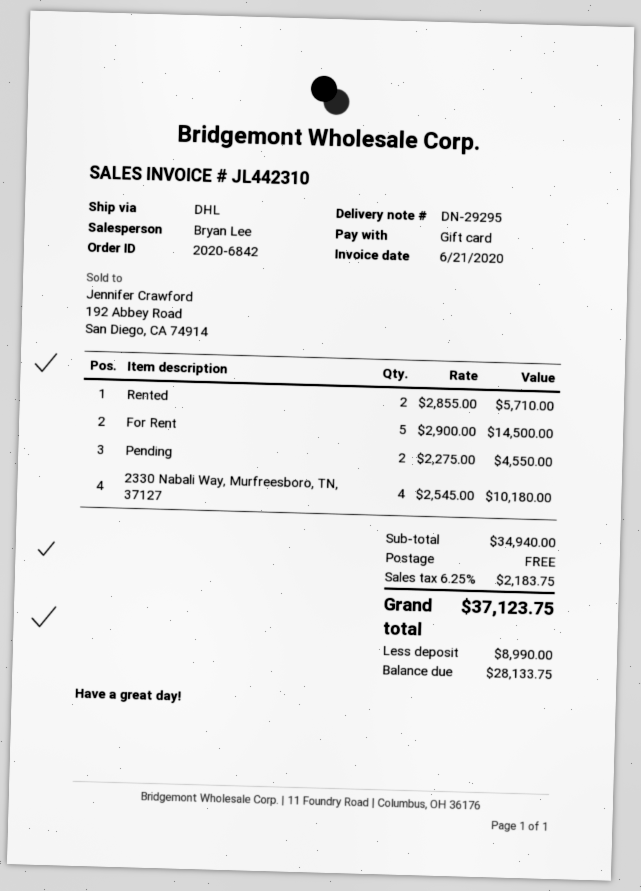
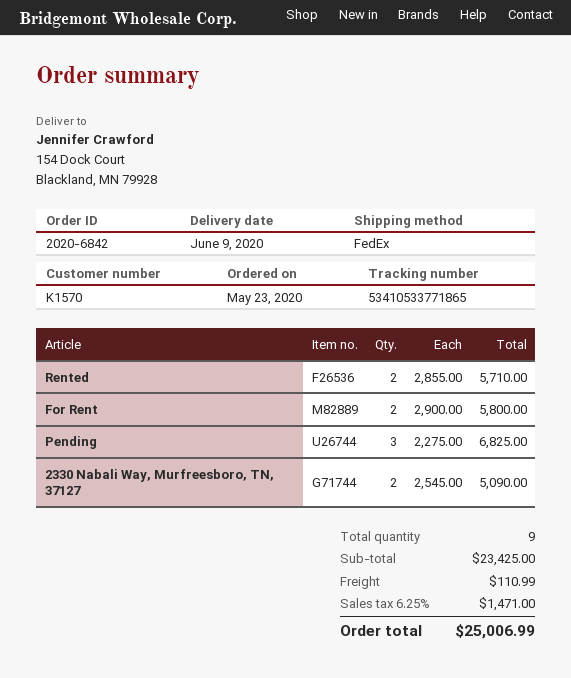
shipping method: DHL -> FedEx
For Rent: 5 x 2900.00 = 14500.00 -> 2 x 2900.00 = 5800.00
Pending: 2 x 2275.00 = 4550.00 -> 3 x 2275.00 = 6825.00
2330 Nabali Way, Murfreesboro, TN, 37127: 4 x 2545.00 = 10180.00 -> 2 x 2545.00 = 5090.00
subtotal: 34940.00 -> 23425.00
shipping: 0.00 -> 110.99
tax: 6.25% = 2183.75 -> 6.25% = 1471.00
total: 37123.75 -> 25006.99

